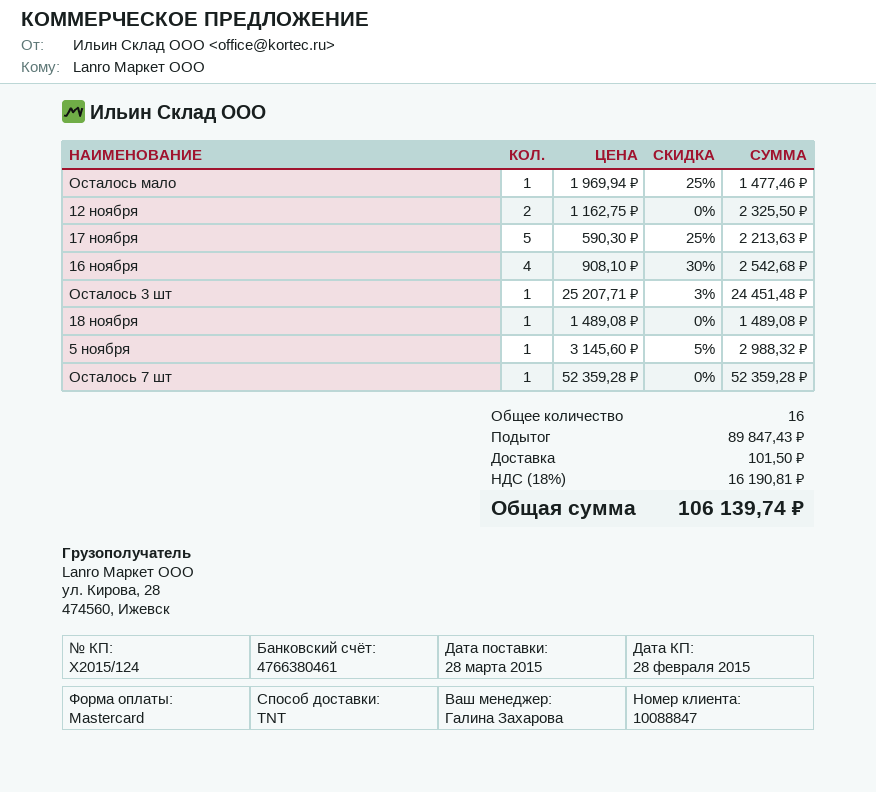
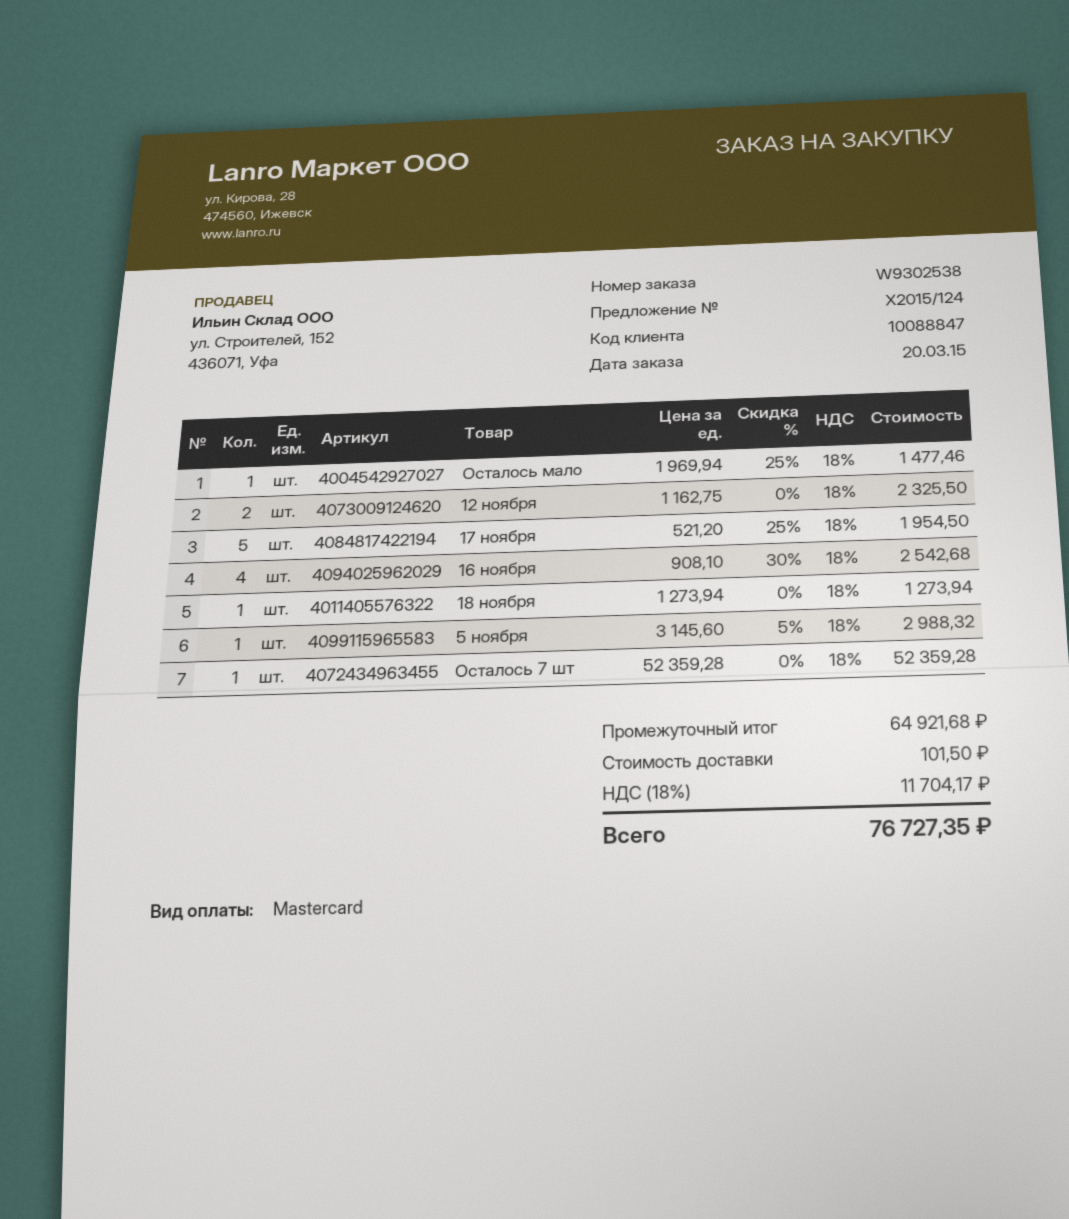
17 ноября: 5 x 590.30 - 25% = 2213.63 -> 5 x 521.20 - 25% = 1954.50
Осталось 3 шт: 1 x 25207.71 - 3% = 24451.48 -> none
18 ноября: 1 x 1489.08 = 1489.08 -> 1 x 1273.94 = 1273.94
subtotal: 89847.43 -> 64921.68
tax: 18% = 16190.81 -> 18% = 11704.17
total: 106139.74 -> 76727.35

